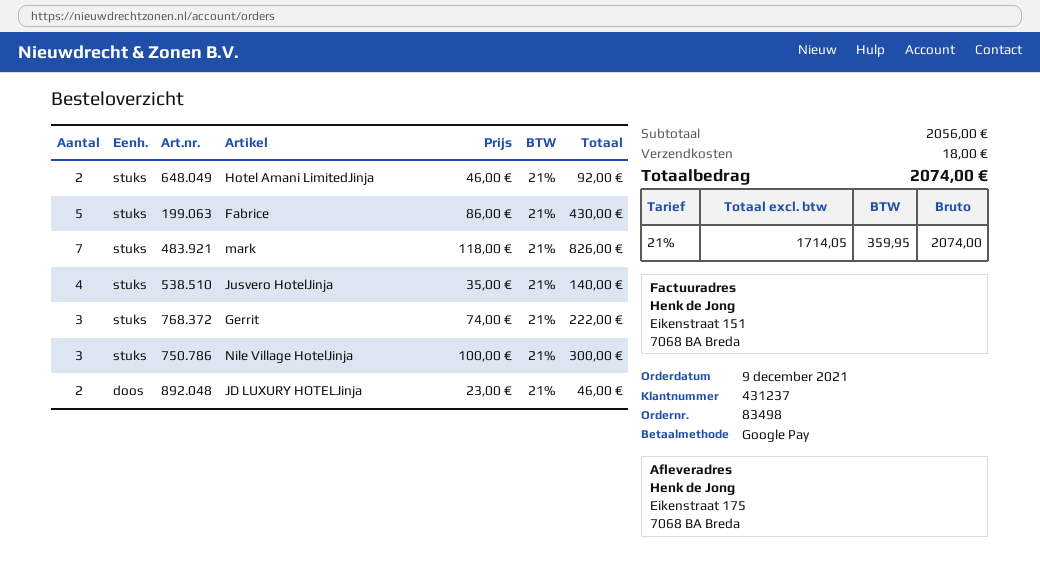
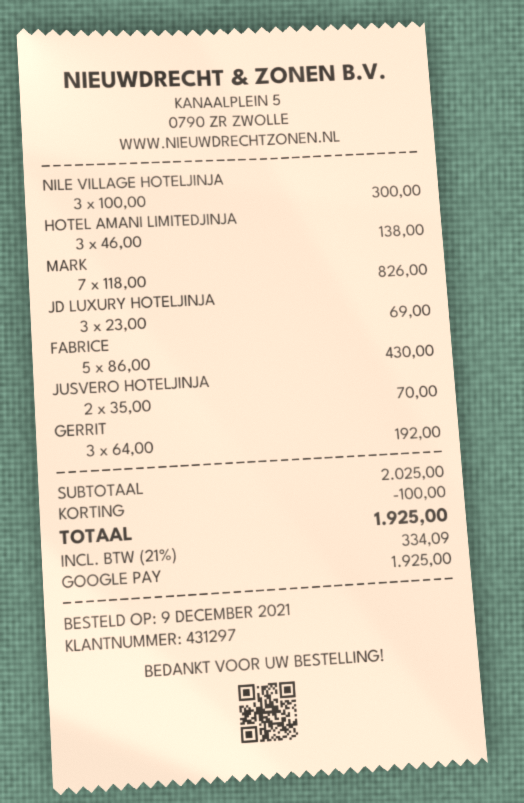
customer number: 431237 -> 431297
Hotel Amani LimitedJinja: 2 x 46.00 = 92.00 -> 3 x 46.00 = 138.00
Jusvero HotelJinja: 4 x 35.00 = 140.00 -> 2 x 35.00 = 70.00
Gerrit: 3 x 74.00 = 222.00 -> 3 x 64.00 = 192.00
JD LUXURY HOTELJinja: 2 x 23.00 = 46.00 -> 3 x 23.00 = 69.00
subtotal: 2056.00 -> 2025.00
discount: none -> 100.00
shipping: 18.00 -> none
tax: 21% = 359.95 -> 21% = 334.09
total: 2074.00 -> 1925.00

